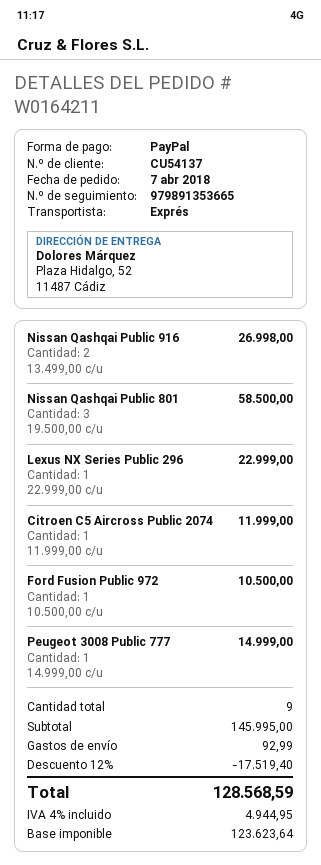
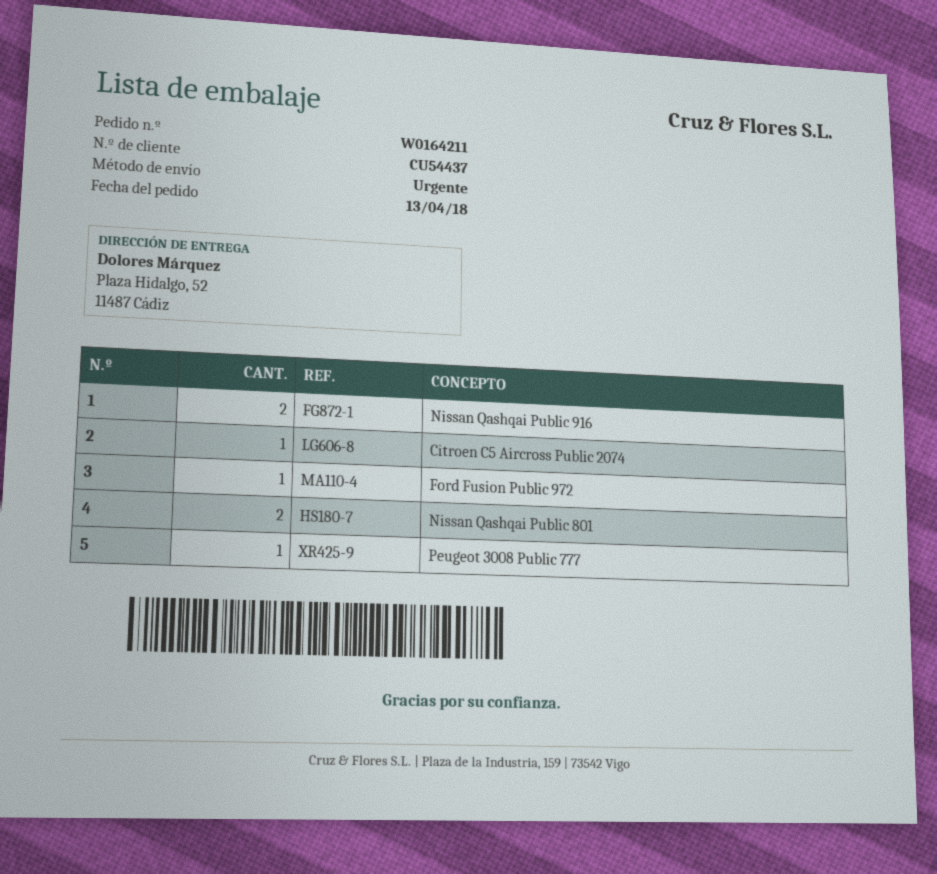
order date: 2018-04-07 -> 2018-04-13
customer number: CU54137 -> CU54437
Nissan Qashqai Public 801: 3 -> 2
Lexus NX Series Public 296: 1 -> none

